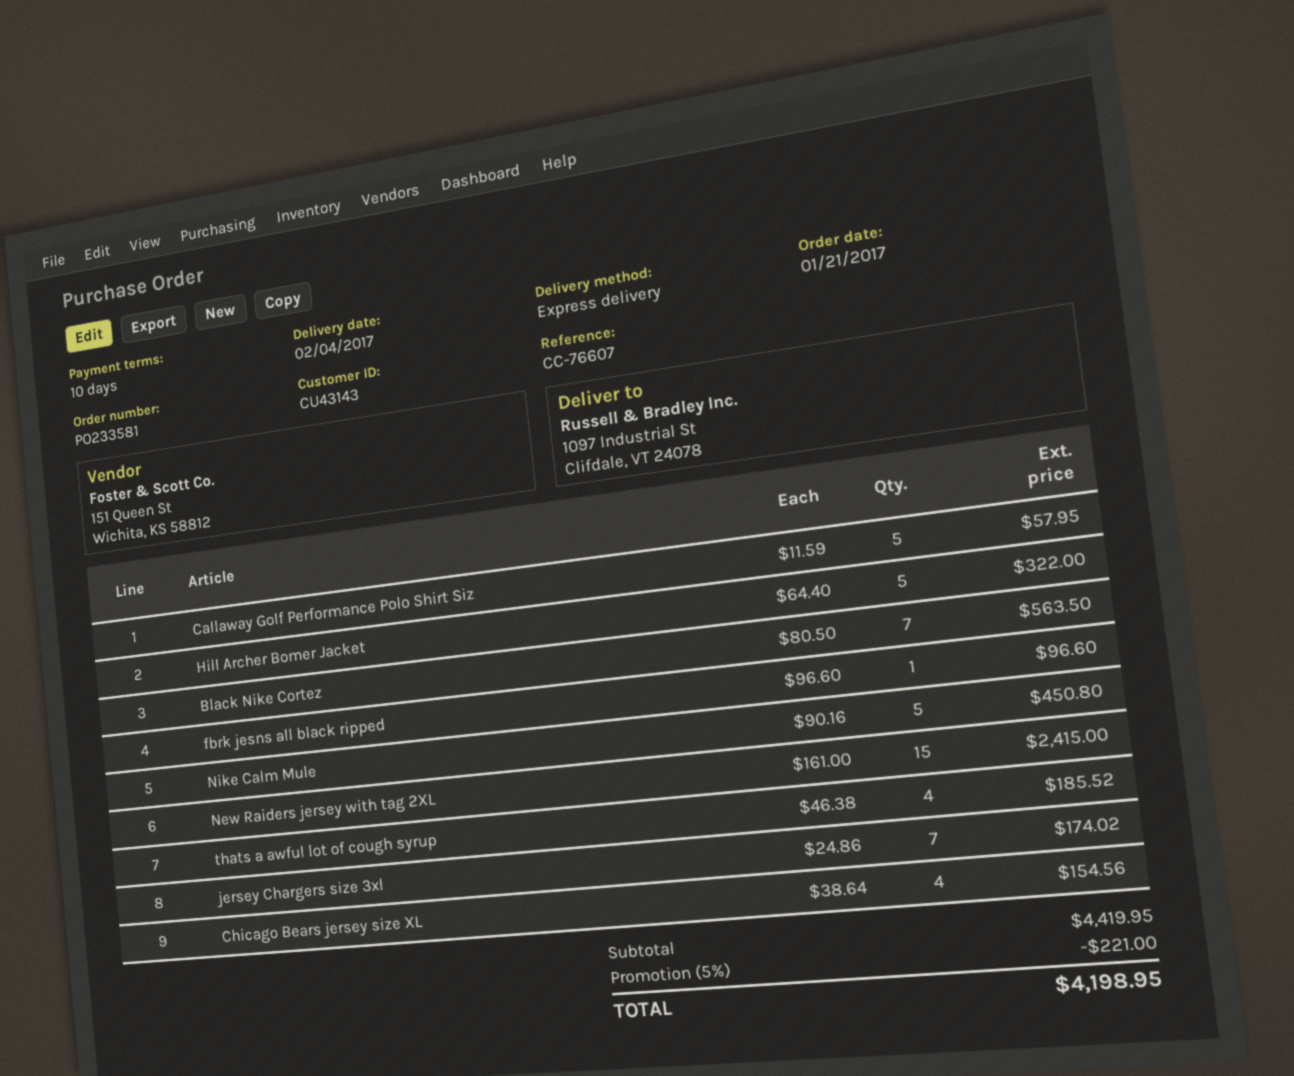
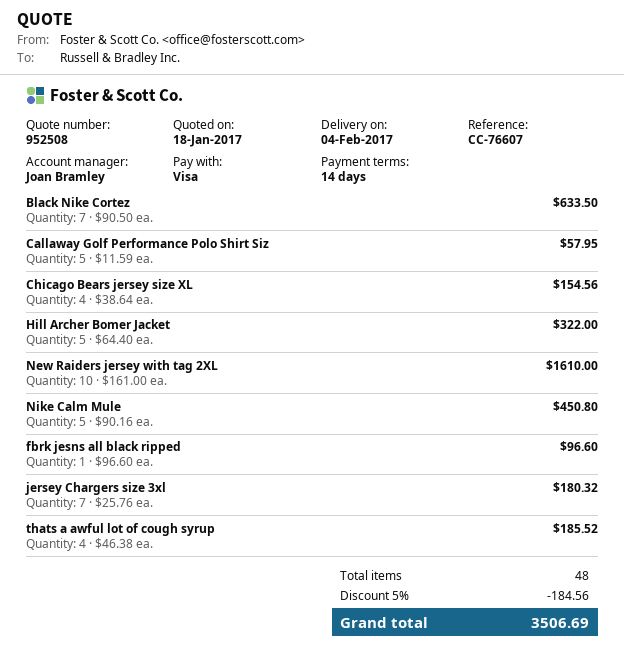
payment terms: 10 days -> 14 days
Black Nike Cortez: 7 x 80.50 = 563.50 -> 7 x 90.50 = 633.50
New Raiders jersey with tag 2XL: 15 x 161.00 = 2415.00 -> 10 x 161.00 = 1610.00
jersey Chargers size 3xl: 7 x 24.86 = 174.02 -> 7 x 25.76 = 180.32
discount: 5% = 221.00 -> 5% = 184.56
total: 4198.95 -> 3506.69

